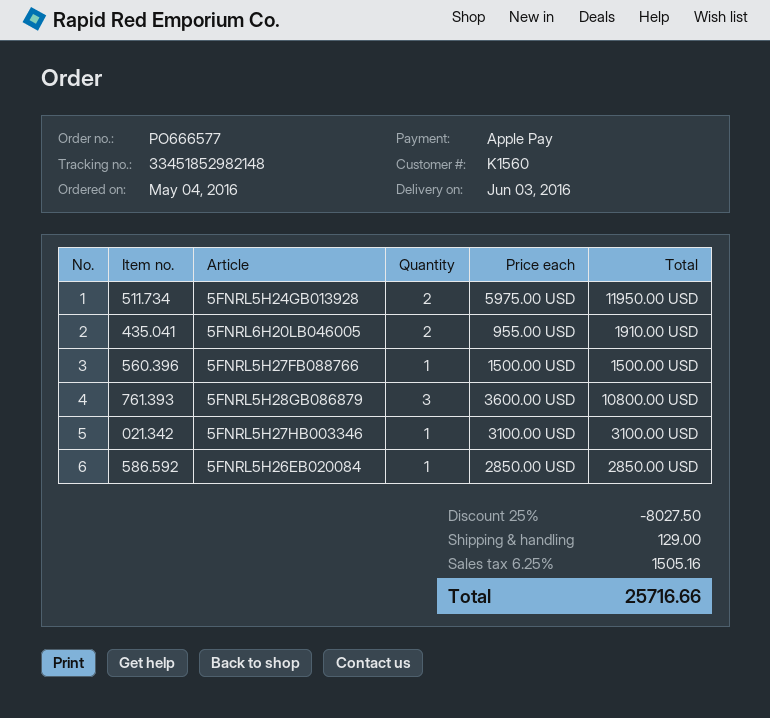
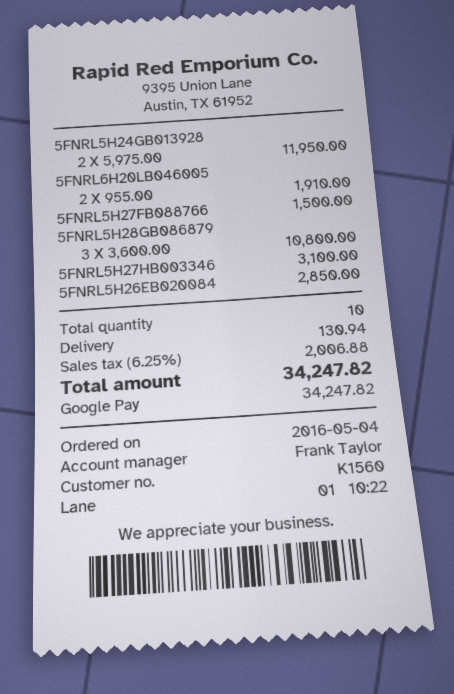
payment method: Apple Pay -> Google Pay
discount: 25% = 8027.50 -> none
shipping: 129.00 -> 130.94
tax: 6.25% = 1505.16 -> 6.25% = 2006.88
total: 25716.66 -> 34247.82

